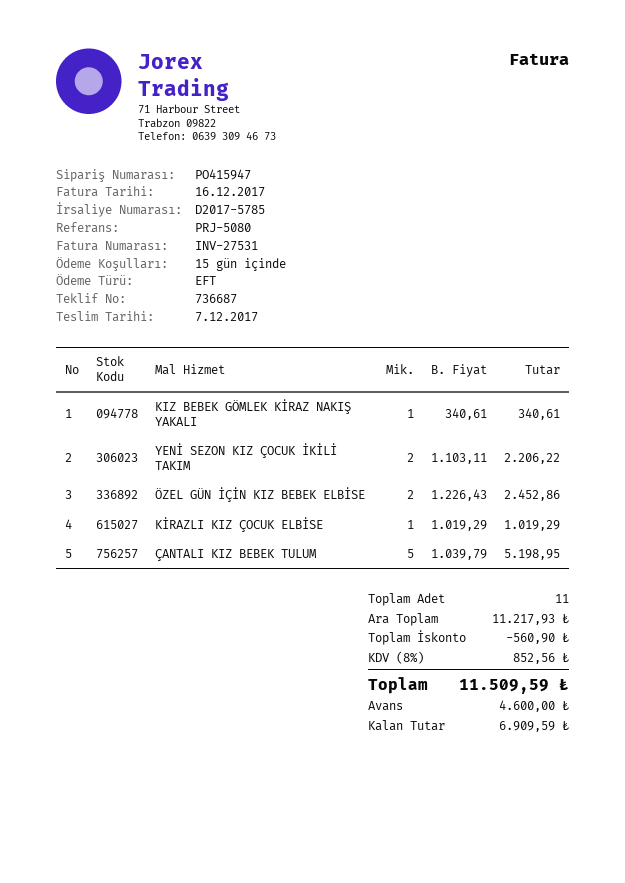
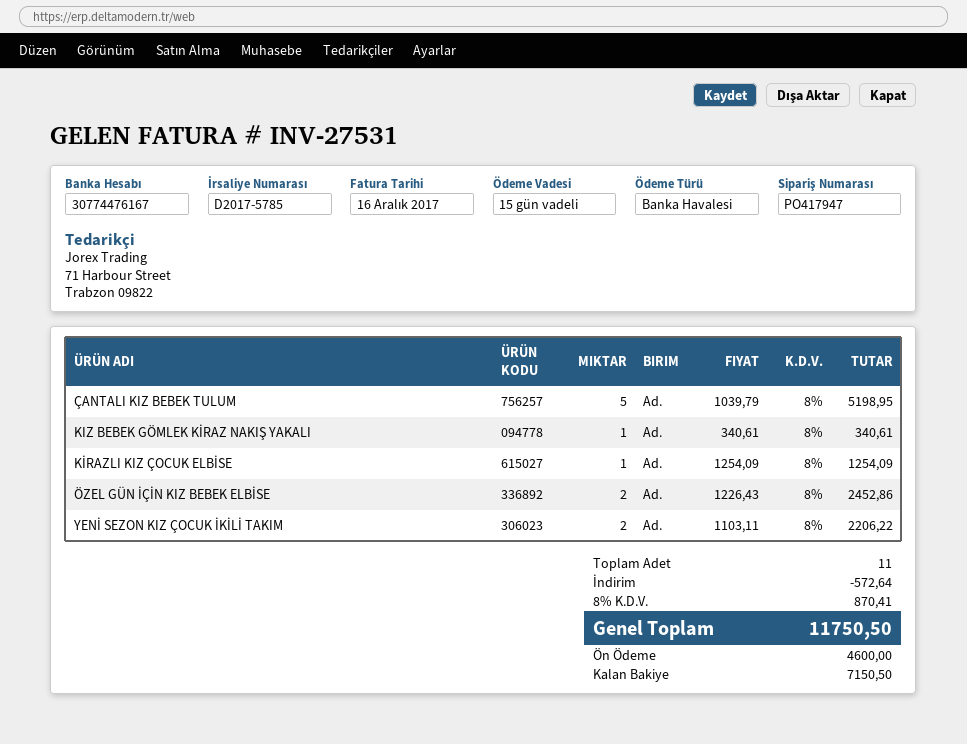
order number: PO415947 -> PO417947
KİRAZLI KIZ ÇOCUK ELBİSE: 1 x 1019.29 = 1019.29 -> 1 x 1254.09 = 1254.09
discount: 560.90 -> 572.64
tax: 8% = 852.56 -> 8% = 870.41
total: 11509.59 -> 11750.50
balance: 6909.59 -> 7150.50

